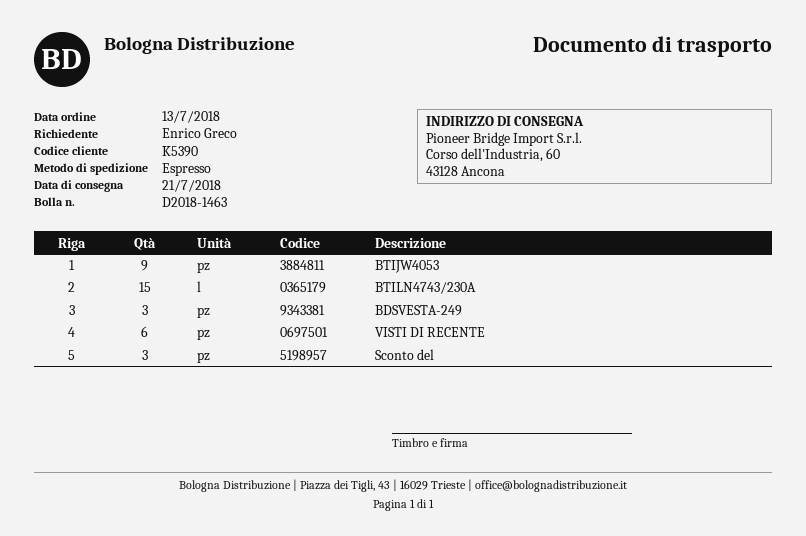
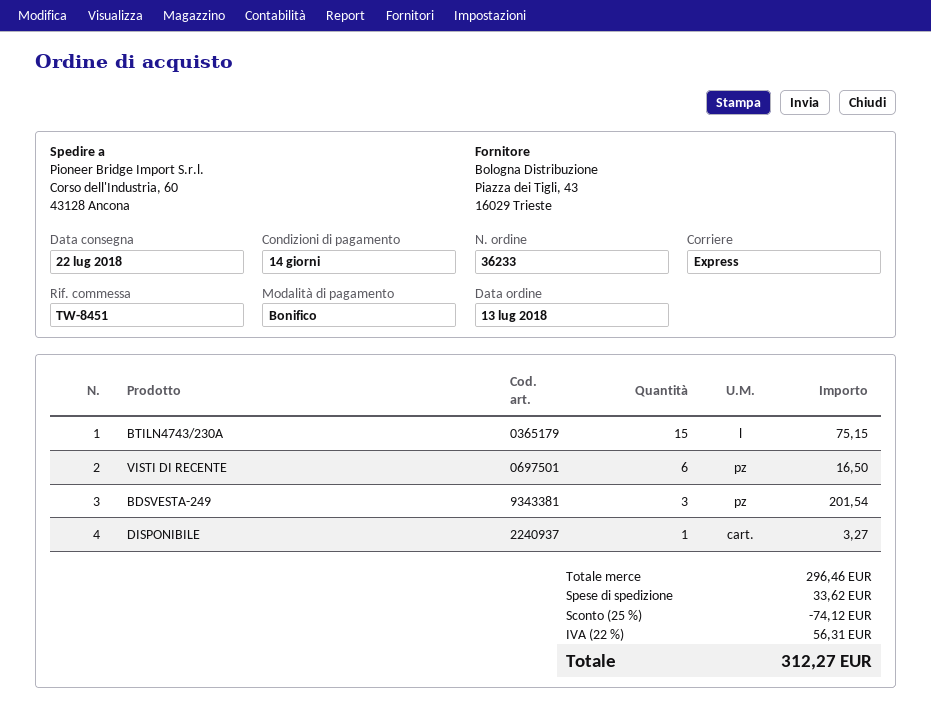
delivery date: 2018-07-21 -> 2018-07-22
BTIJW4053: 9 -> none
Sconto del: 3 -> none
DISPONIBILE: none -> 1

